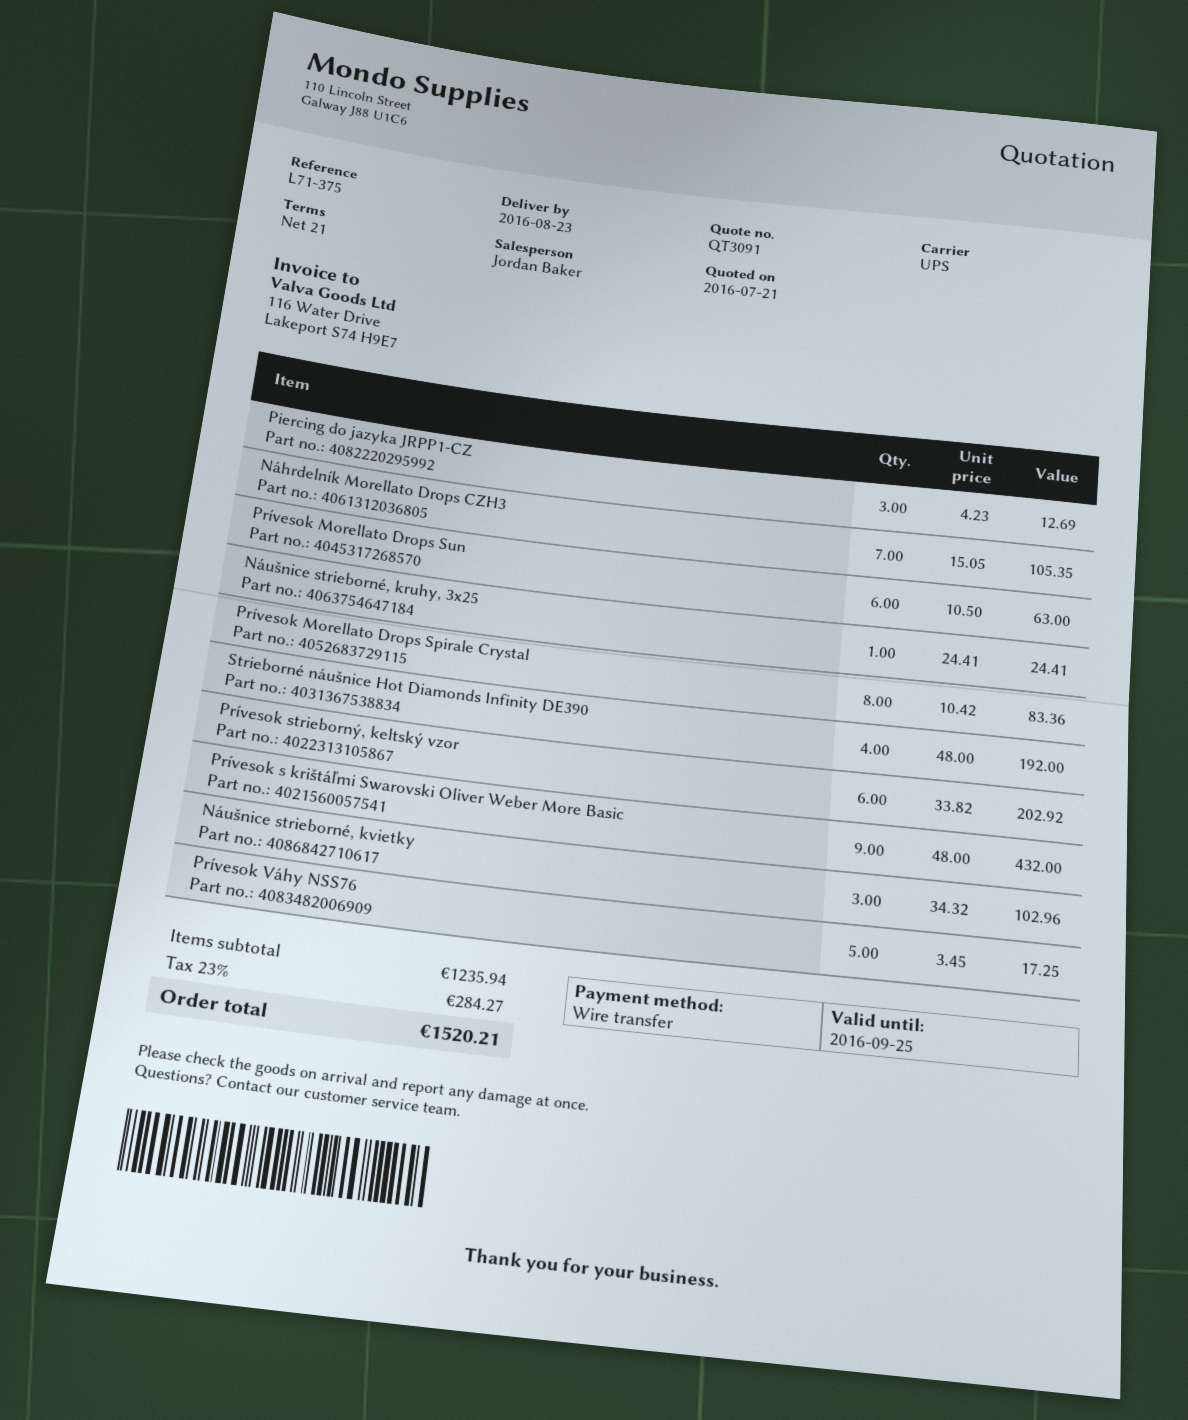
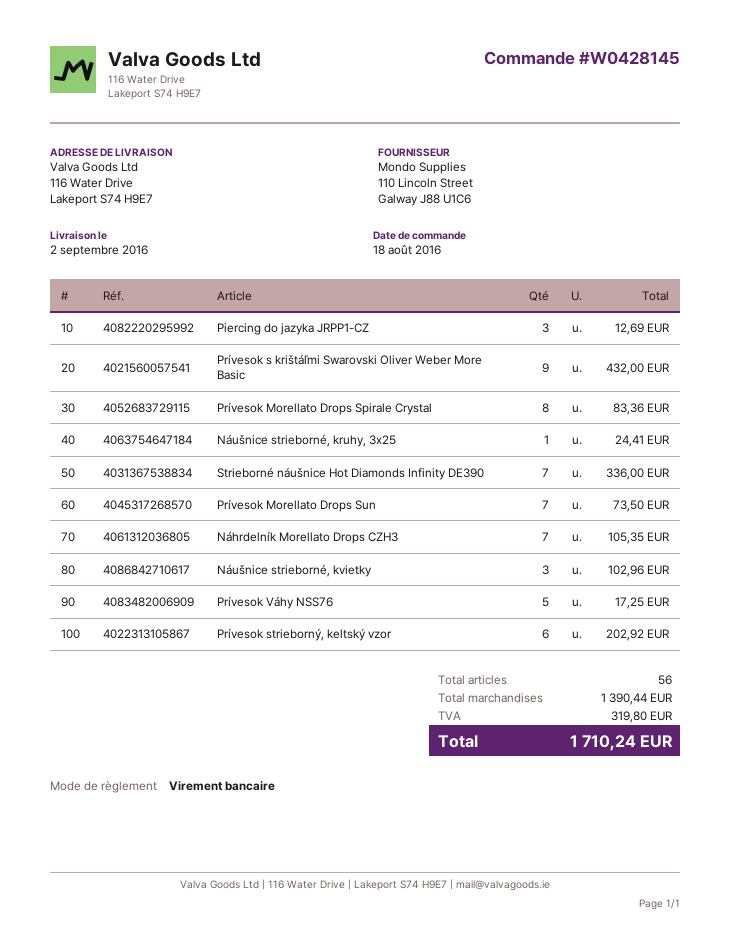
delivery date: 2016-08-23 -> 2016-09-02
Prívesok Morellato Drops Sun: 6 for 63.00 -> 7 for 73.50
Strieborné náušnice Hot Diamonds Infinity DE390: 4 for 192.00 -> 7 for 336.00
subtotal: 1235.94 -> 1390.44
tax: 284.27 -> 319.80
total: 1520.21 -> 1710.24

